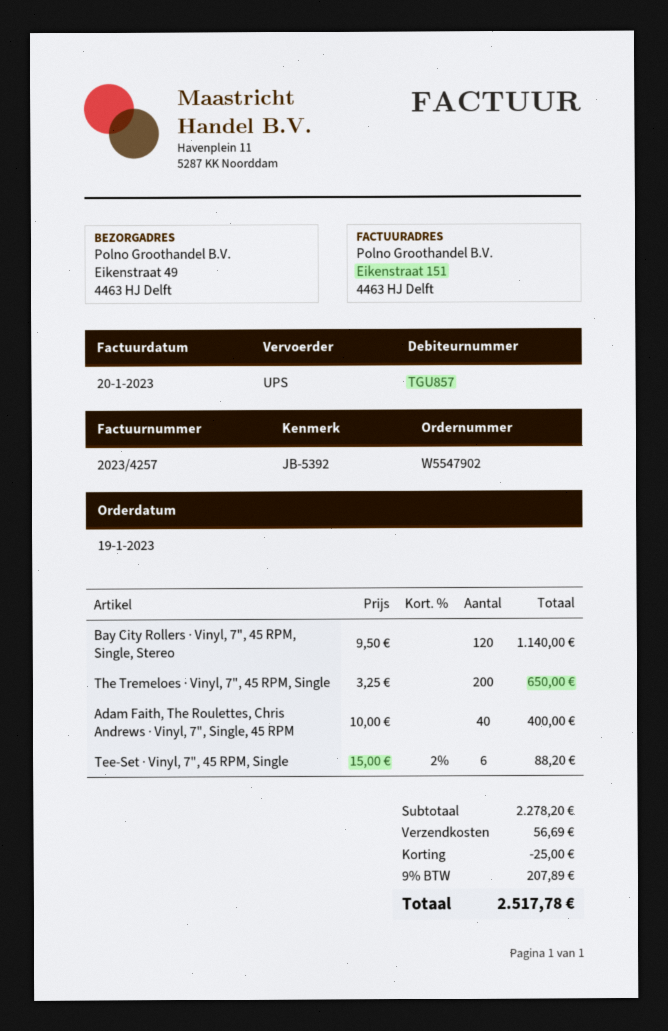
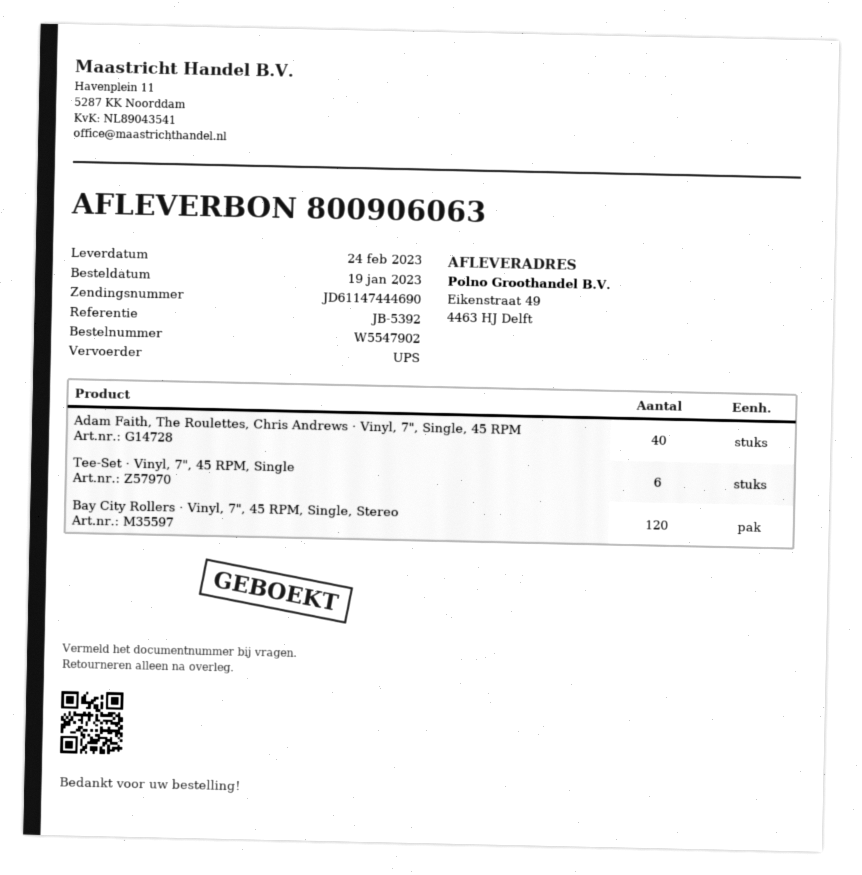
The Tremeloes · Vinyl, 7", 45 RPM, Single: 200 -> none

